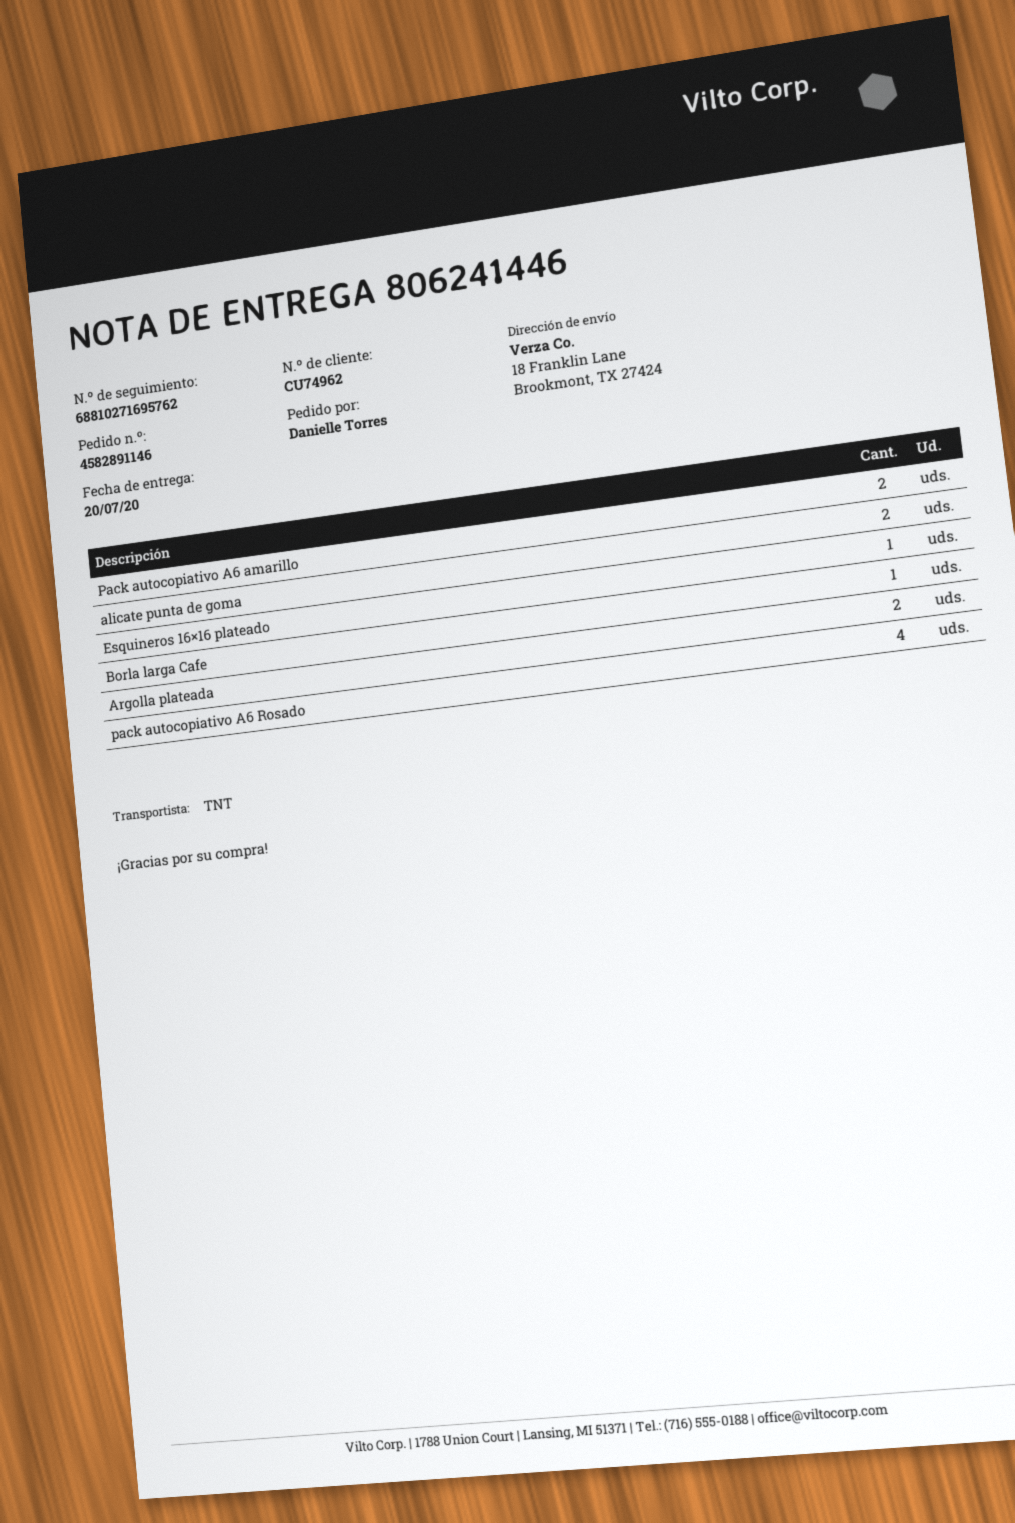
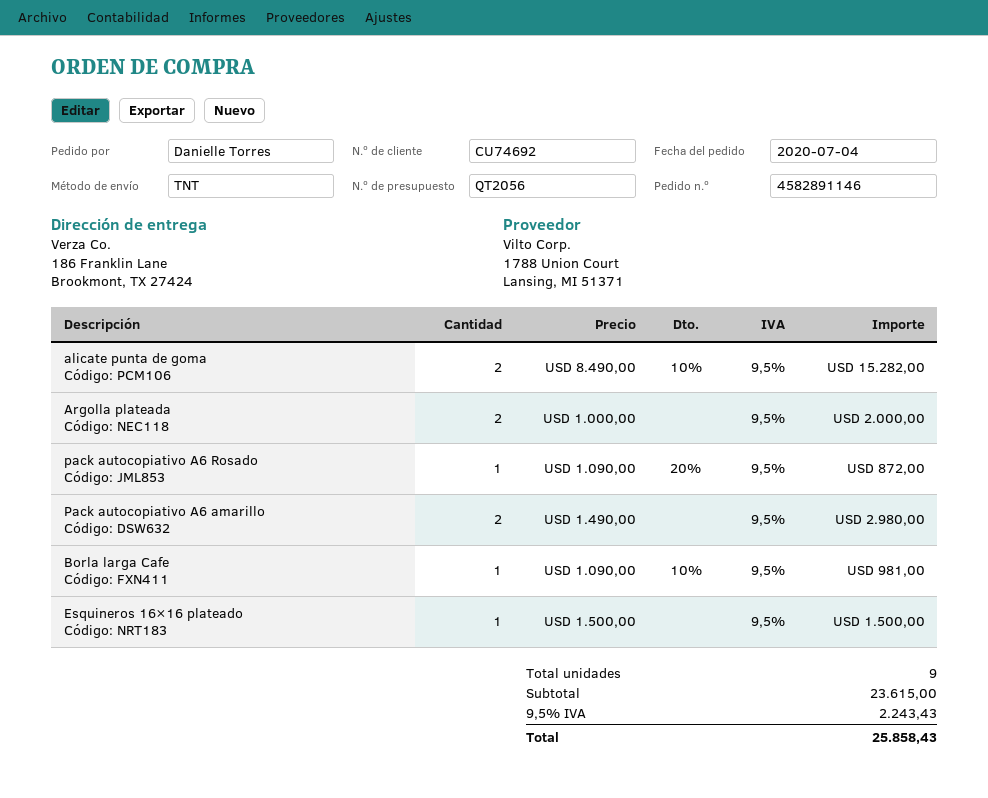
customer number: CU74962 -> CU74692
ship to: 18 Franklin Lane, Brookmont, TX 27424 -> 186 Franklin Lane, Brookmont, TX 27424
pack autocopiativo A6 Rosado: 4 -> 1

